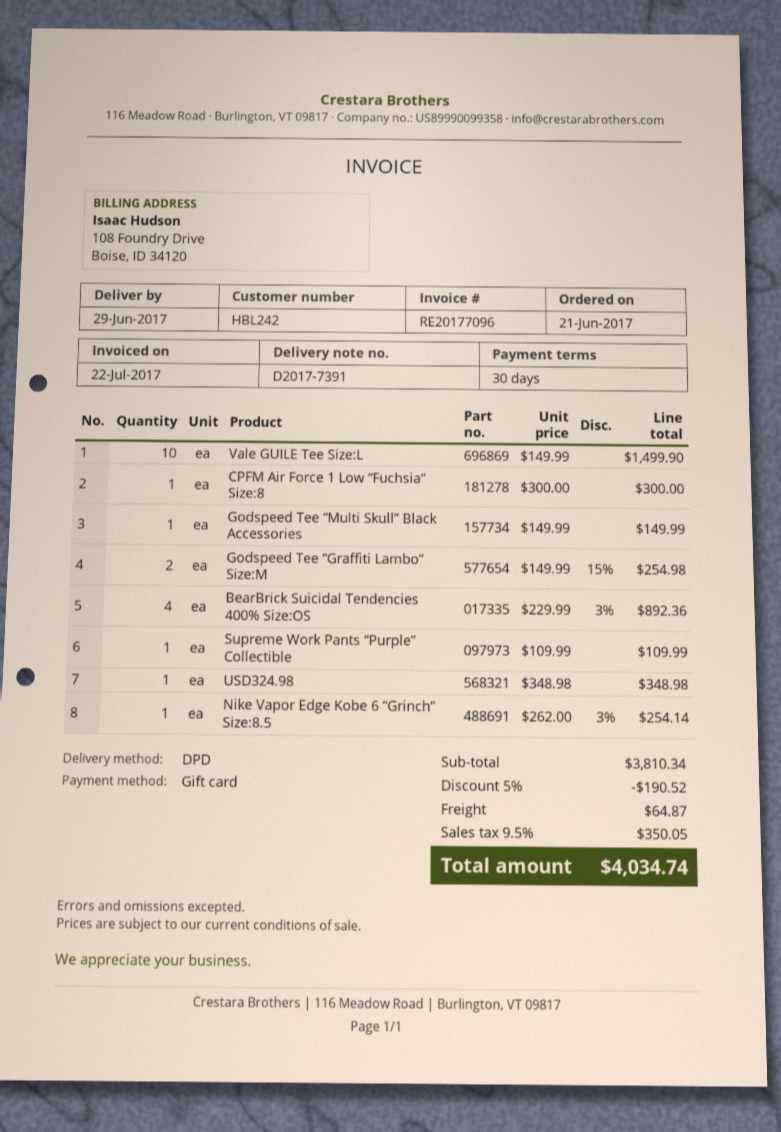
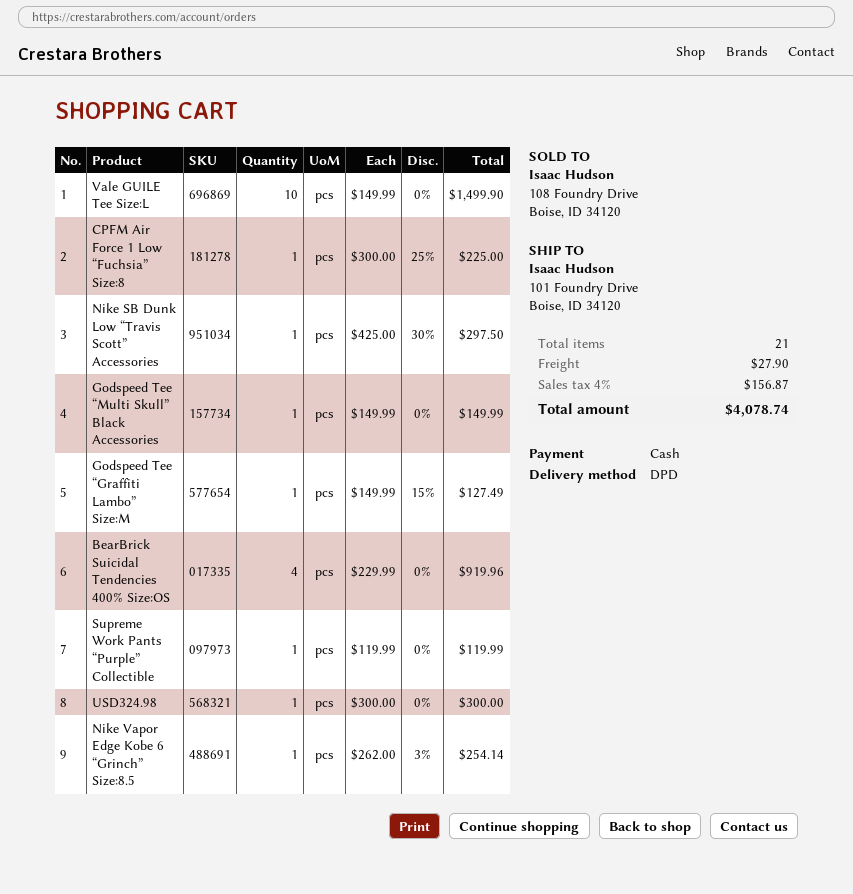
payment method: gift card -> cash
CPFM Air Force 1 Low “Fuchsia” Size:8: 1 x 300.00 = 300.00 -> 1 x 300.00 - 25% = 225.00
Godspeed Tee “Graffiti Lambo” Size:M: 2 x 149.99 - 15% = 254.98 -> 1 x 149.99 - 15% = 127.49
BearBrick Suicidal Tendencies 400% Size:OS: 4 x 229.99 - 3% = 892.36 -> 4 x 229.99 = 919.96
Supreme Work Pants “Purple” Collectible: 1 x 109.99 = 109.99 -> 1 x 119.99 = 119.99
USD324.98: 1 x 348.98 = 348.98 -> 1 x 300.00 = 300.00
Nike SB Dunk Low “Travis Scott” Accessories: none -> 1 x 425.00 - 30% = 297.50
discount: 5% = 190.52 -> none
shipping: 64.87 -> 27.90
tax: 9.5% = 350.05 -> 4% = 156.87
total: 4034.74 -> 4078.74

